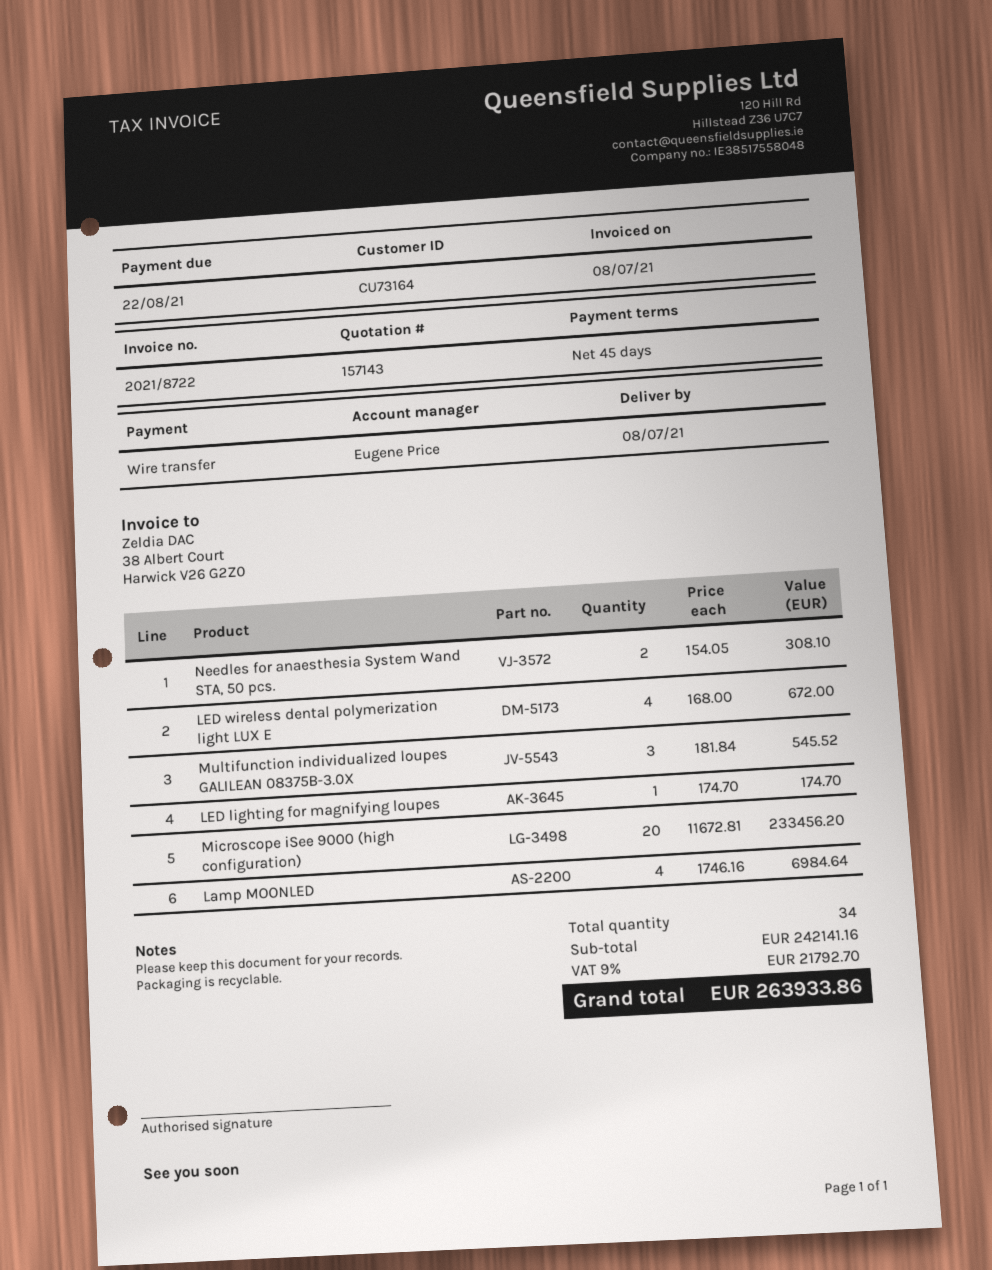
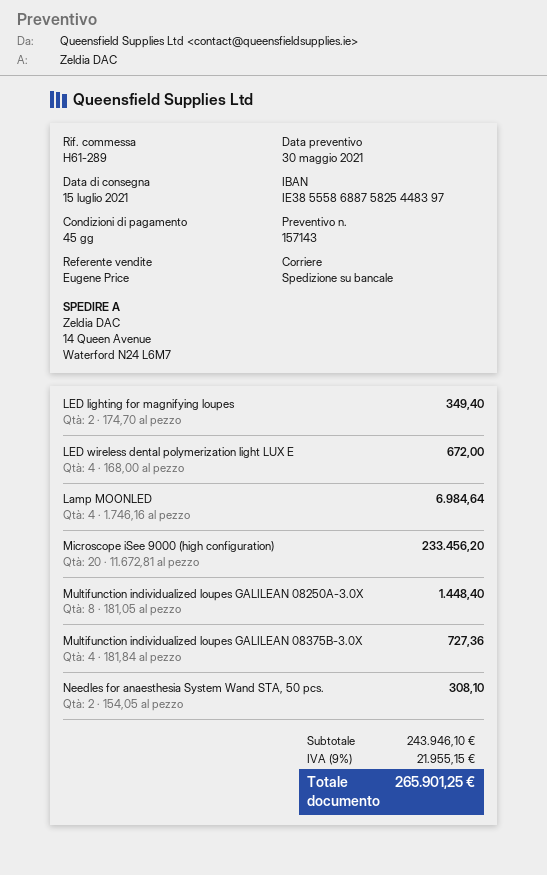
delivery date: 2021-07-08 -> 2021-07-15
Multifunction individualized loupes GALILEAN 08375B-3.0X: 3 x 181.84 = 545.52 -> 4 x 181.84 = 727.36
LED lighting for magnifying loupes: 1 x 174.70 = 174.70 -> 2 x 174.70 = 349.40
Multifunction individualized loupes GALILEAN 08250A-3.0X: none -> 8 x 181.05 = 1448.40
subtotal: 242141.16 -> 243946.10
tax: 9% = 21792.70 -> 9% = 21955.15
total: 263933.86 -> 265901.25

